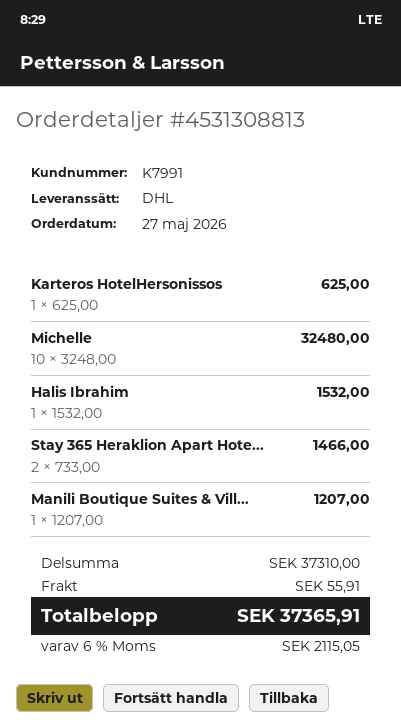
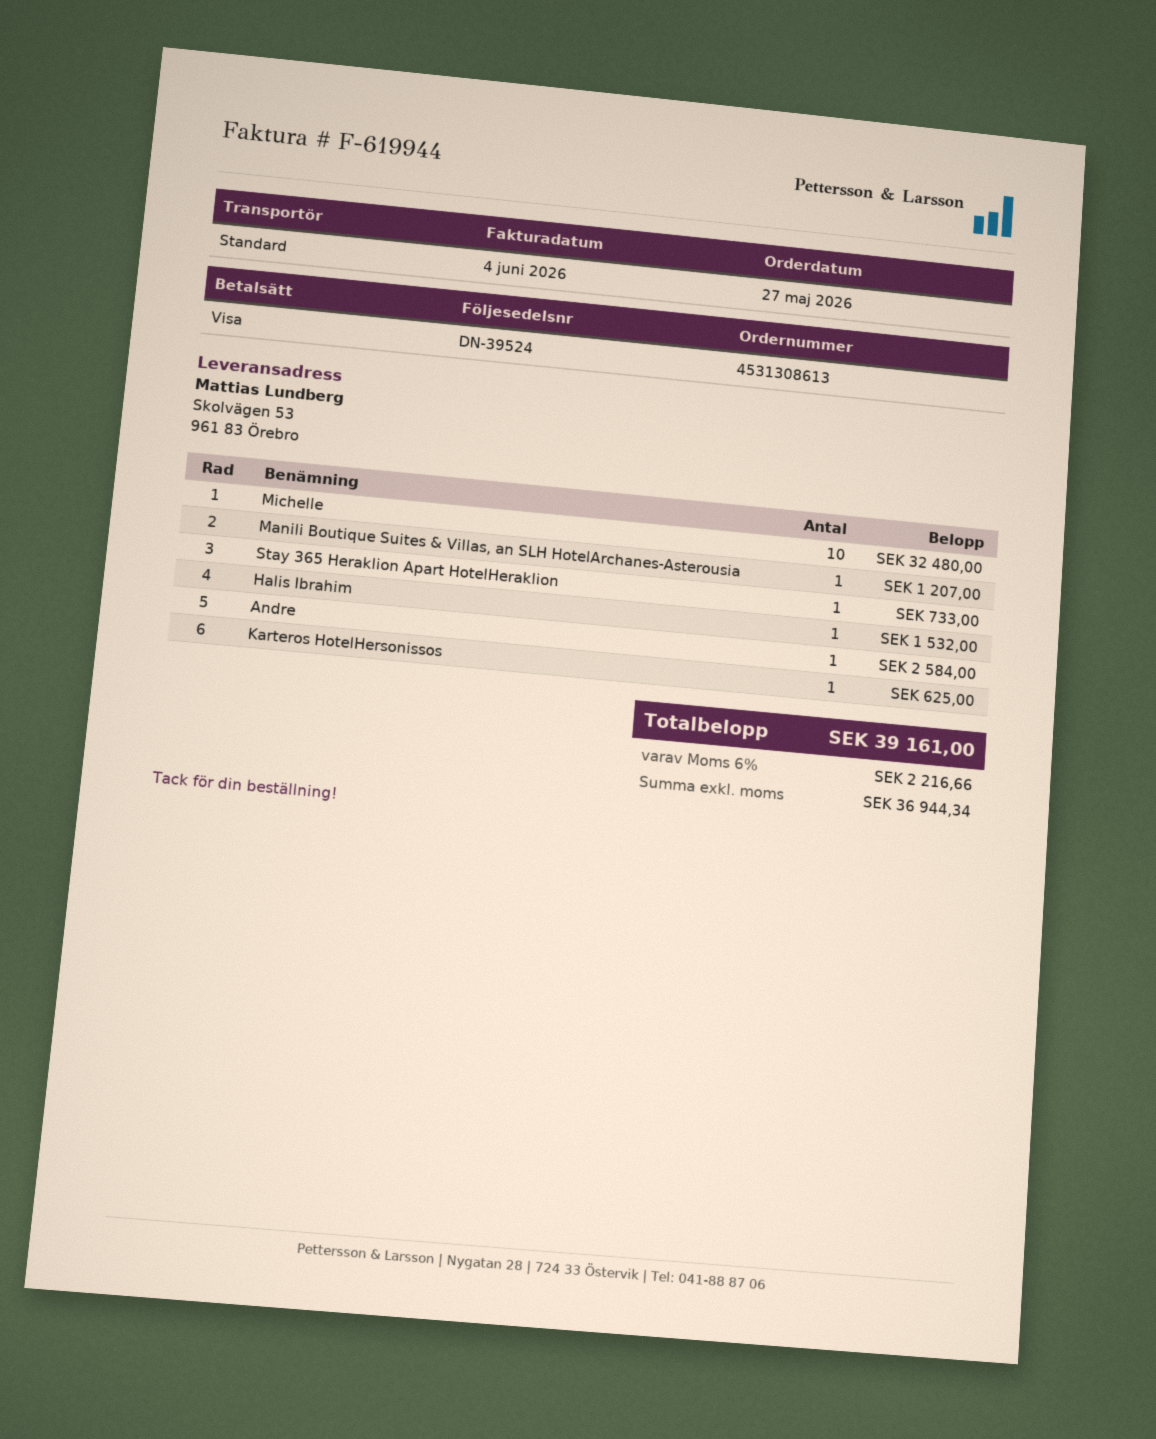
order number: 4531308813 -> 4531308613
shipping method: DHL -> standard
Stay 365 Heraklion Apart Hote...: 2 for 1466.00 -> 1 for 733.00
Andre: none -> 1 for 2584.00
shipping: 55.91 -> none
tax: 6% = 2115.05 -> 6% = 2216.66
total: 37365.91 -> 39161.00

